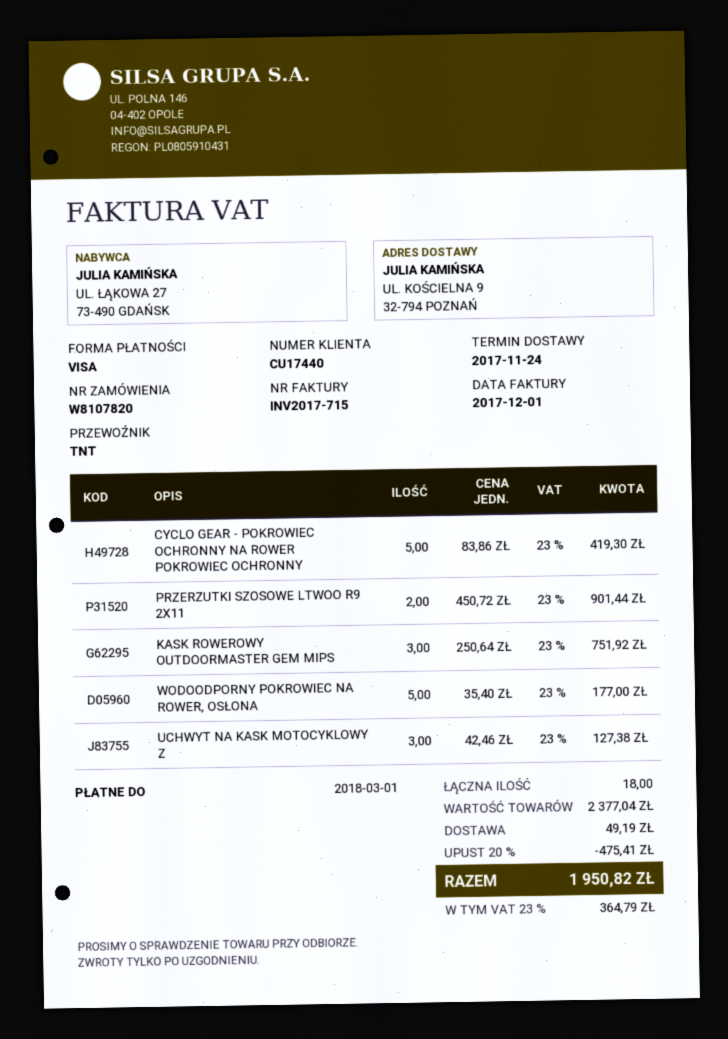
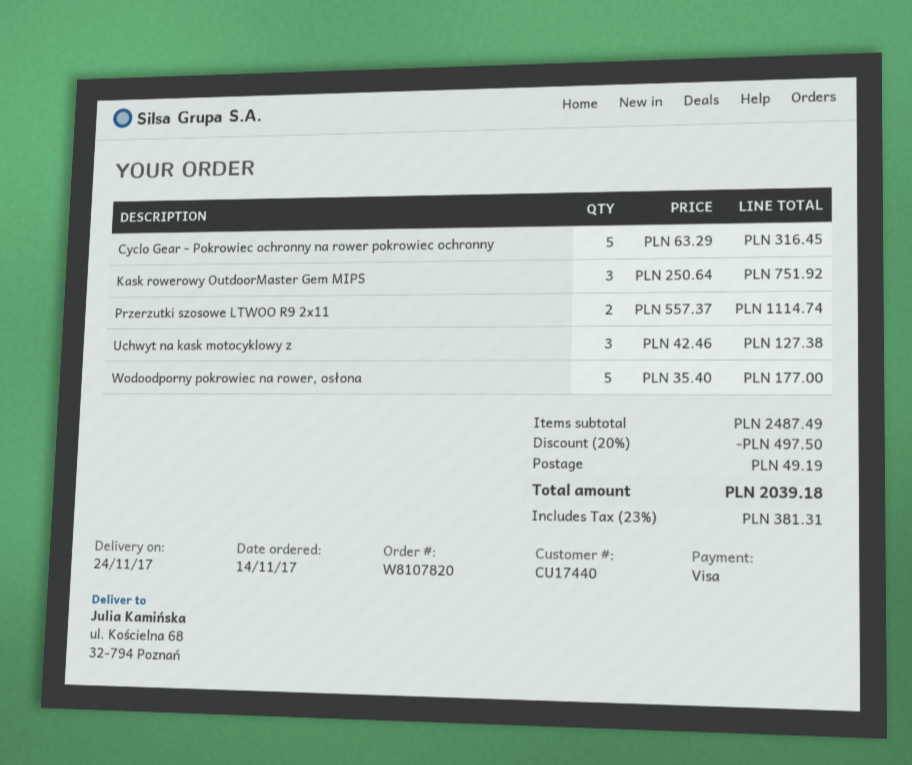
ship to: UL. KOŚCIELNA 9, 32-794 POZNAŃ -> ul. Kościelna 68, 32-794 Poznań
CYCLO GEAR - POKROWIEC OCHRONNY NA ROWER POKROWIEC OCHRONNY: 5 x 83.86 = 419.30 -> 5 x 63.29 = 316.45
PRZERZUTKI SZOSOWE LTWOO R9 2X11: 2 x 450.72 = 901.44 -> 2 x 557.37 = 1114.74
subtotal: 2377.04 -> 2487.49
discount: 20% = 475.41 -> 20% = 497.50
tax: 23% = 364.79 -> 23% = 381.31
total: 1950.82 -> 2039.18

